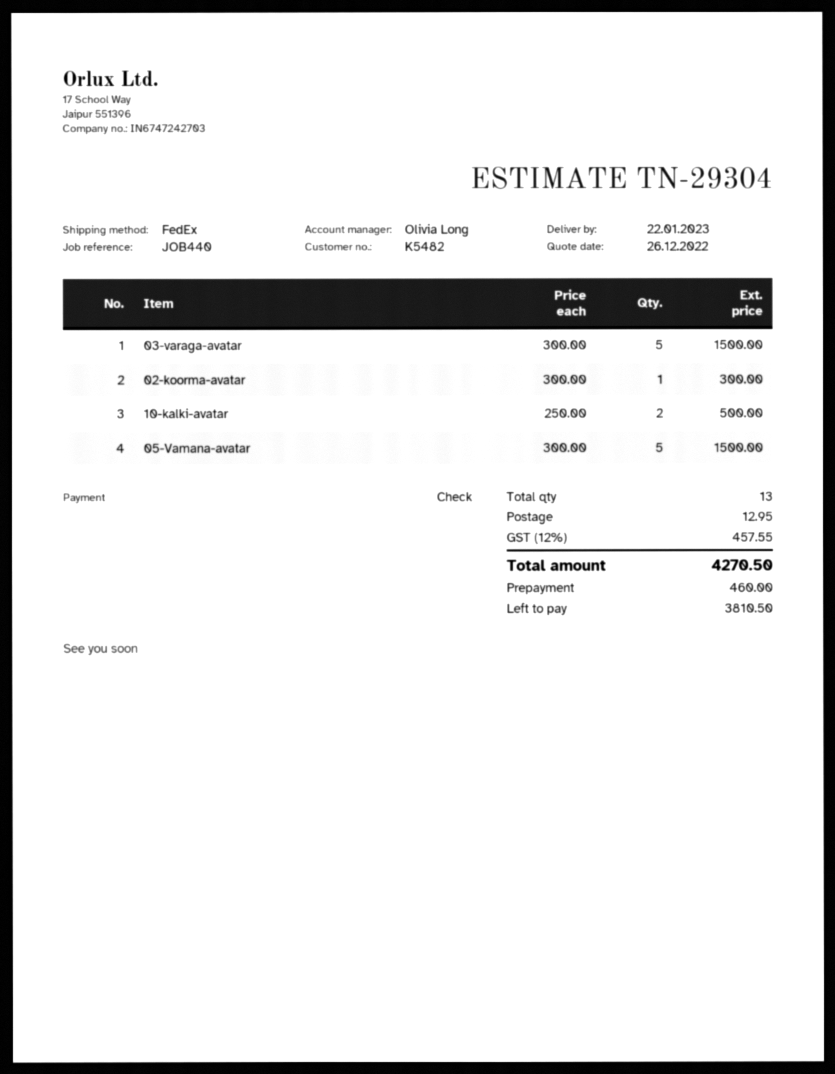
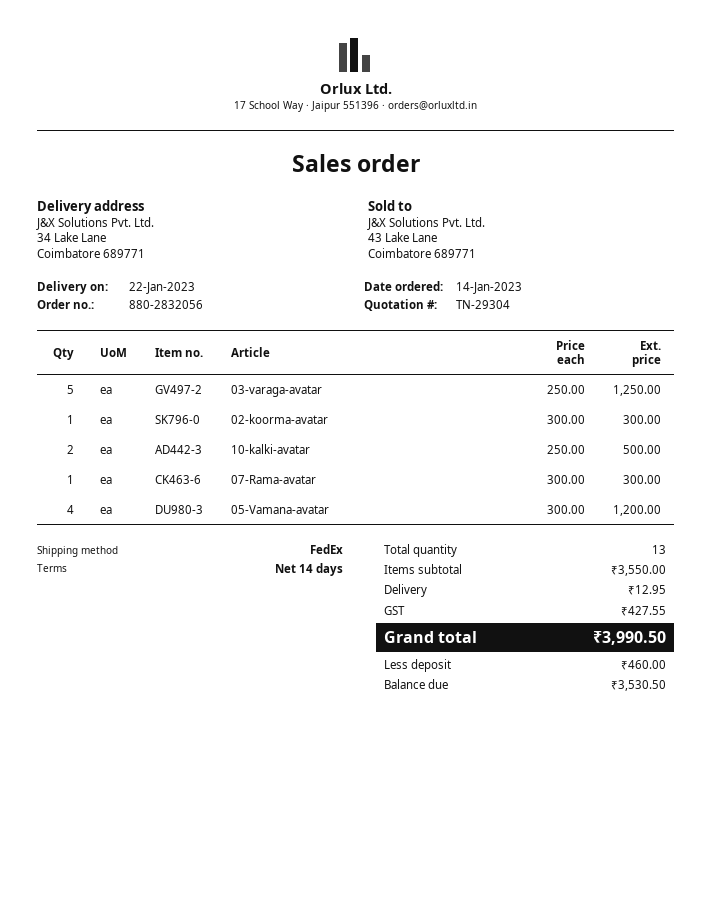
03-varaga-avatar: 5 x 300.00 = 1500.00 -> 5 x 250.00 = 1250.00
05-Vamana-avatar: 5 x 300.00 = 1500.00 -> 4 x 300.00 = 1200.00
07-Rama-avatar: none -> 1 x 300.00 = 300.00
tax: 457.55 -> 427.55
total: 4270.50 -> 3990.50
balance: 3810.50 -> 3530.50

